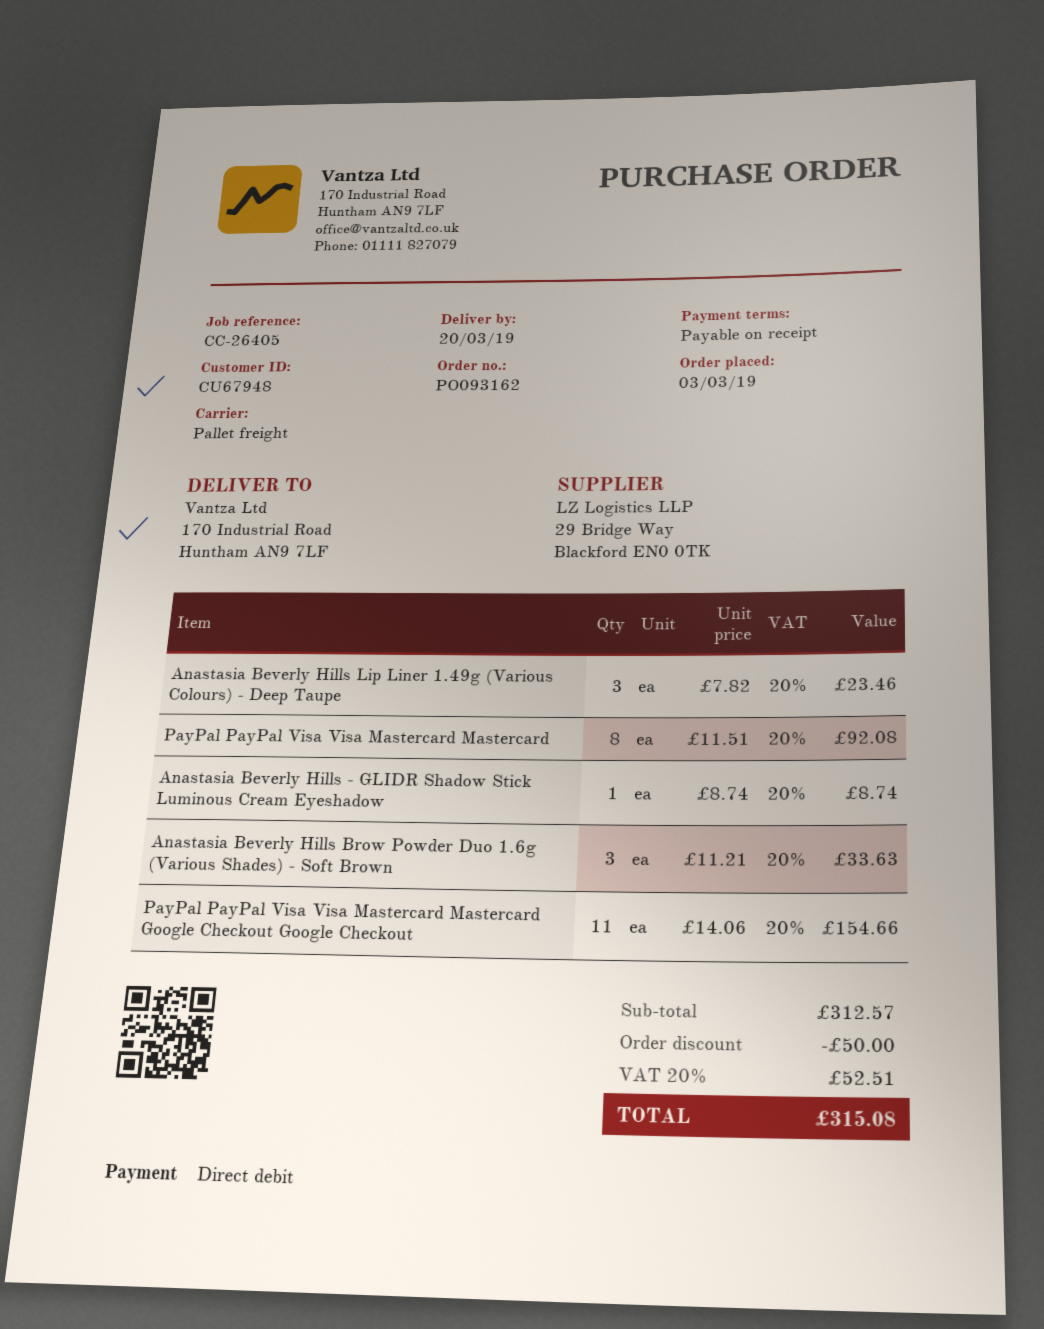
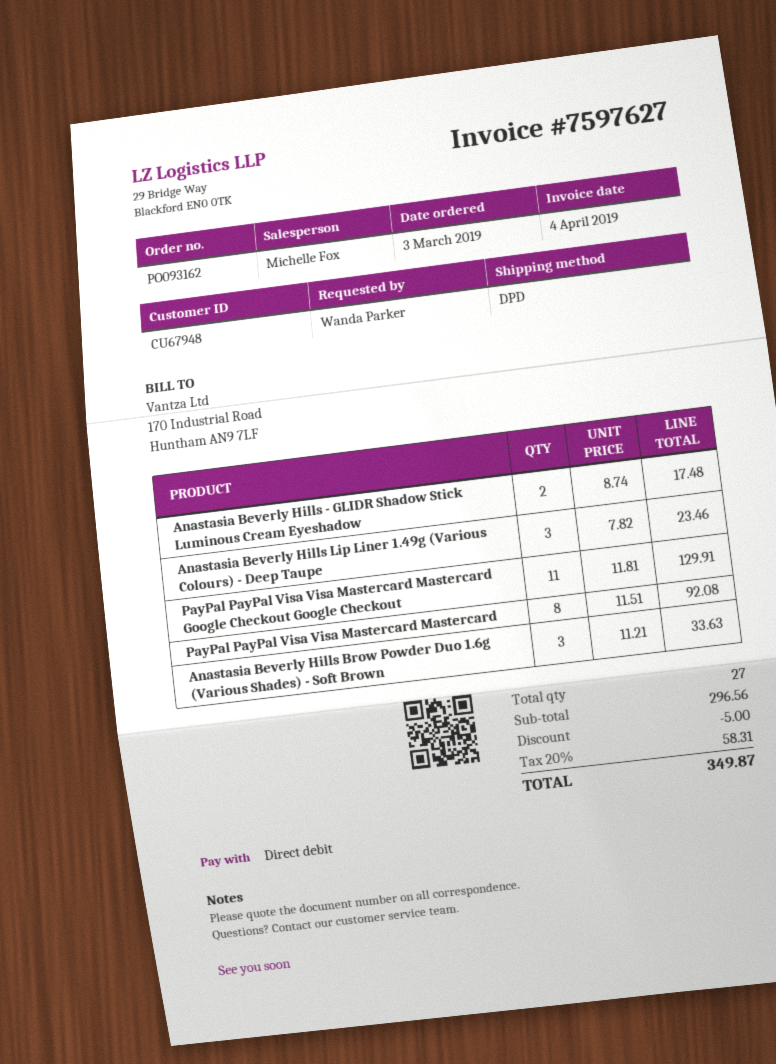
shipping method: pallet freight -> DPD
Anastasia Beverly Hills - GLIDR Shadow Stick Luminous Cream Eyeshadow: 1 x 8.74 = 8.74 -> 2 x 8.74 = 17.48
PayPal PayPal Visa Visa Mastercard Mastercard Google Checkout Google Checkout: 11 x 14.06 = 154.66 -> 11 x 11.81 = 129.91
subtotal: 312.57 -> 296.56
discount: 50.00 -> 5.00
tax: 20% = 52.51 -> 20% = 58.31
total: 315.08 -> 349.87

